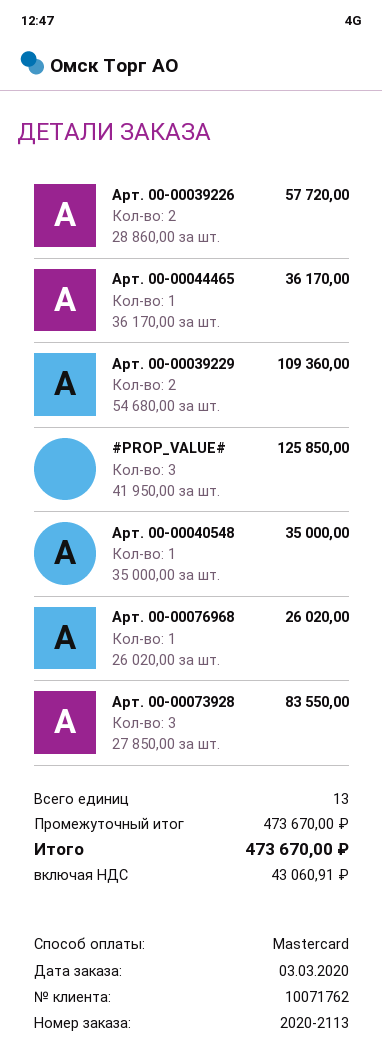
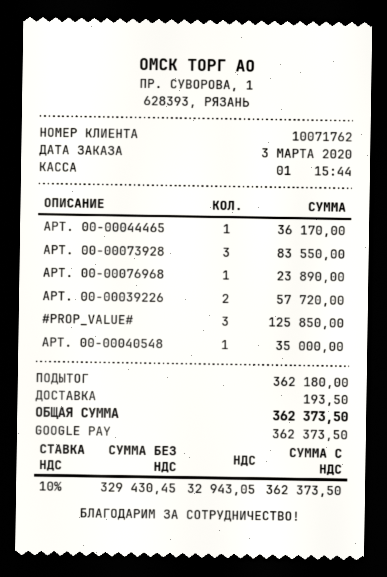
payment method: Mastercard -> Google Pay
Арт. 00-00039229: 2 for 109360.00 -> none
Арт. 00-00076968: 1 for 26020.00 -> 1 for 23890.00
subtotal: 473670.00 -> 362180.00
shipping: none -> 193.50
tax: 43060.91 -> 32943.05
total: 473670.00 -> 362373.50

